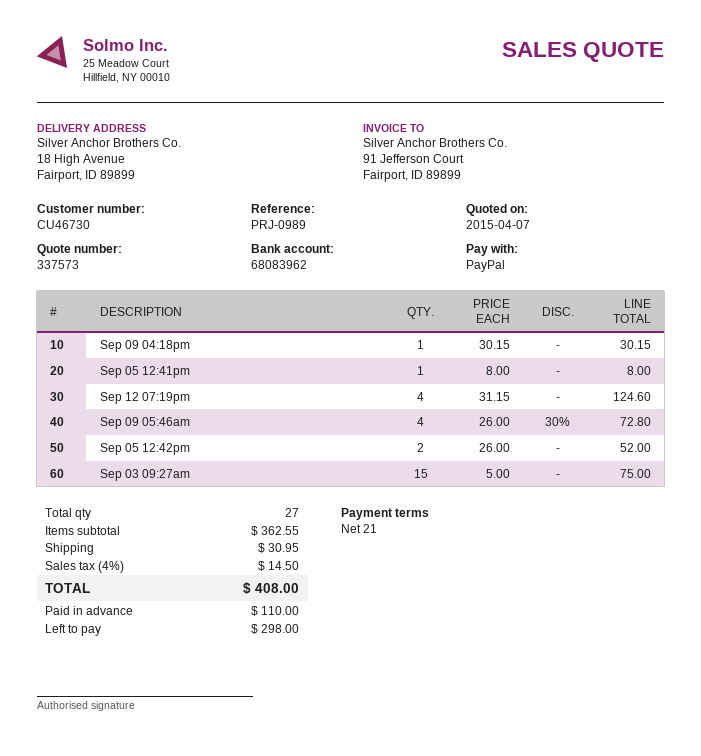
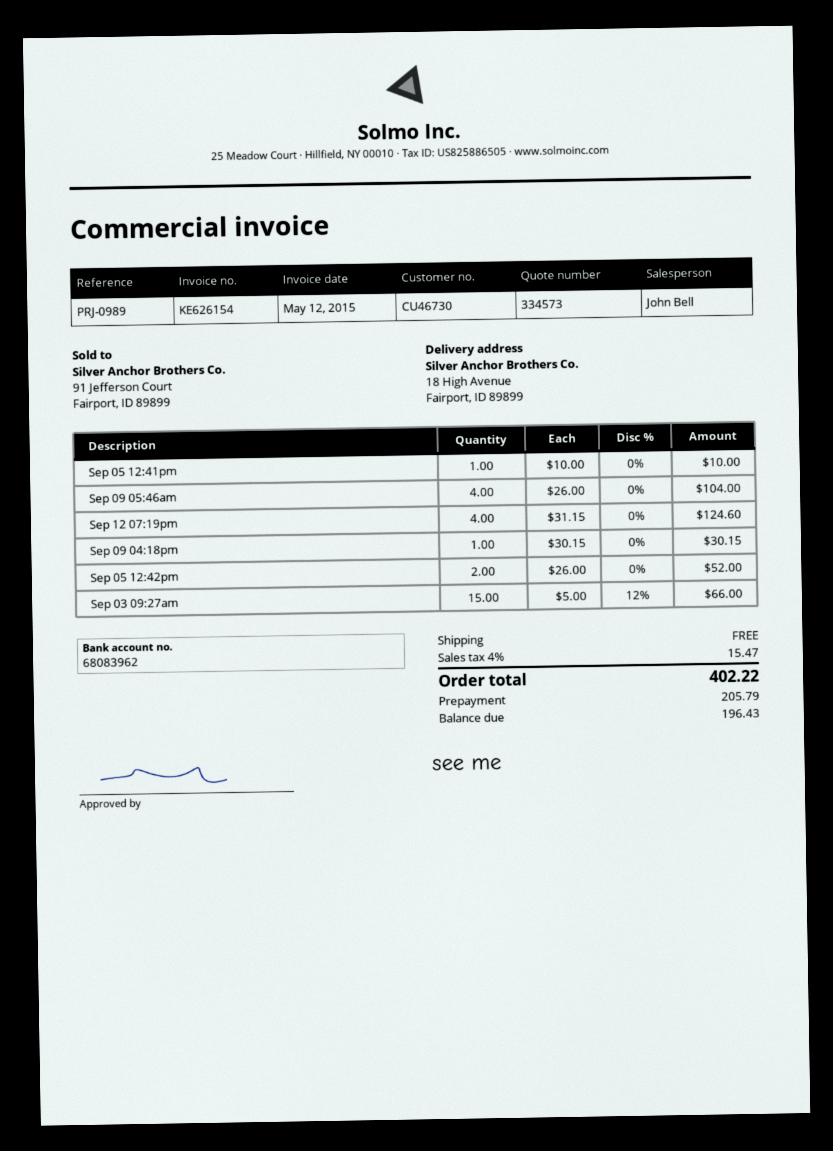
quote number: 337573 -> 334573
Sep 05 12:41pm: 1 x 8.00 = 8.00 -> 1 x 10.00 = 10.00
Sep 09 05:46am: 4 x 26.00 - 30% = 72.80 -> 4 x 26.00 = 104.00
Sep 03 09:27am: 15 x 5.00 = 75.00 -> 15 x 5.00 - 12% = 66.00
shipping: 30.95 -> 0.00
tax: 4% = 14.50 -> 4% = 15.47
total: 408.00 -> 402.22
deposit: 110.00 -> 205.79
balance: 298.00 -> 196.43

